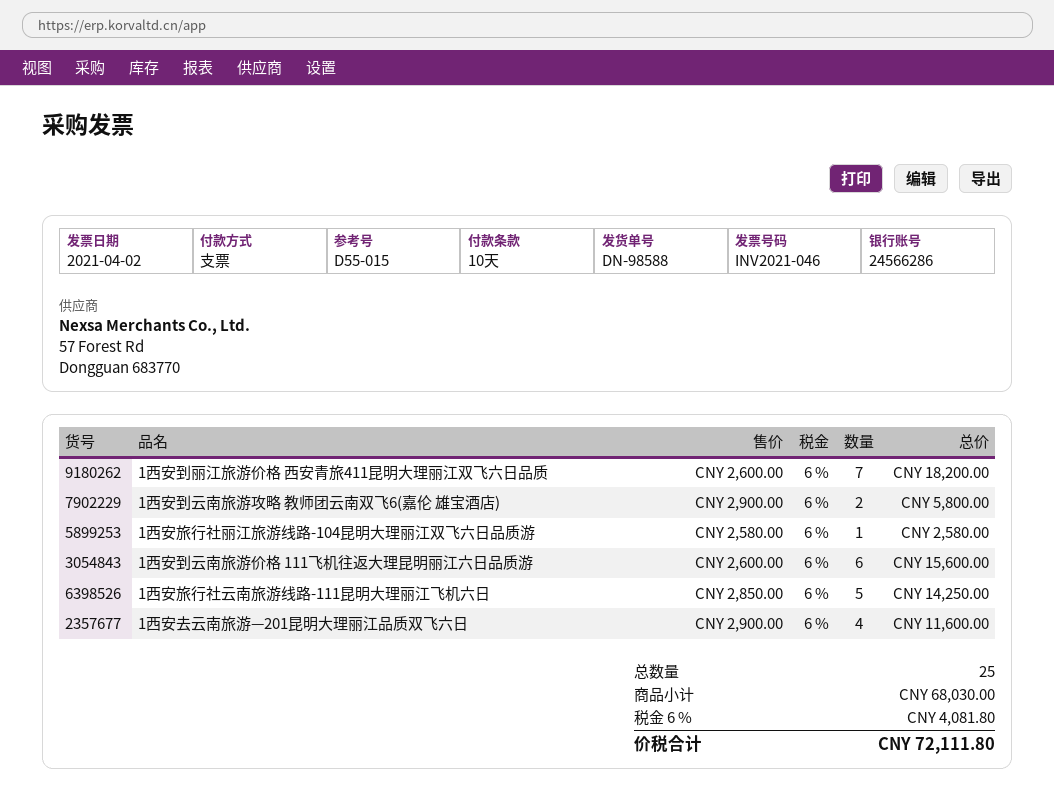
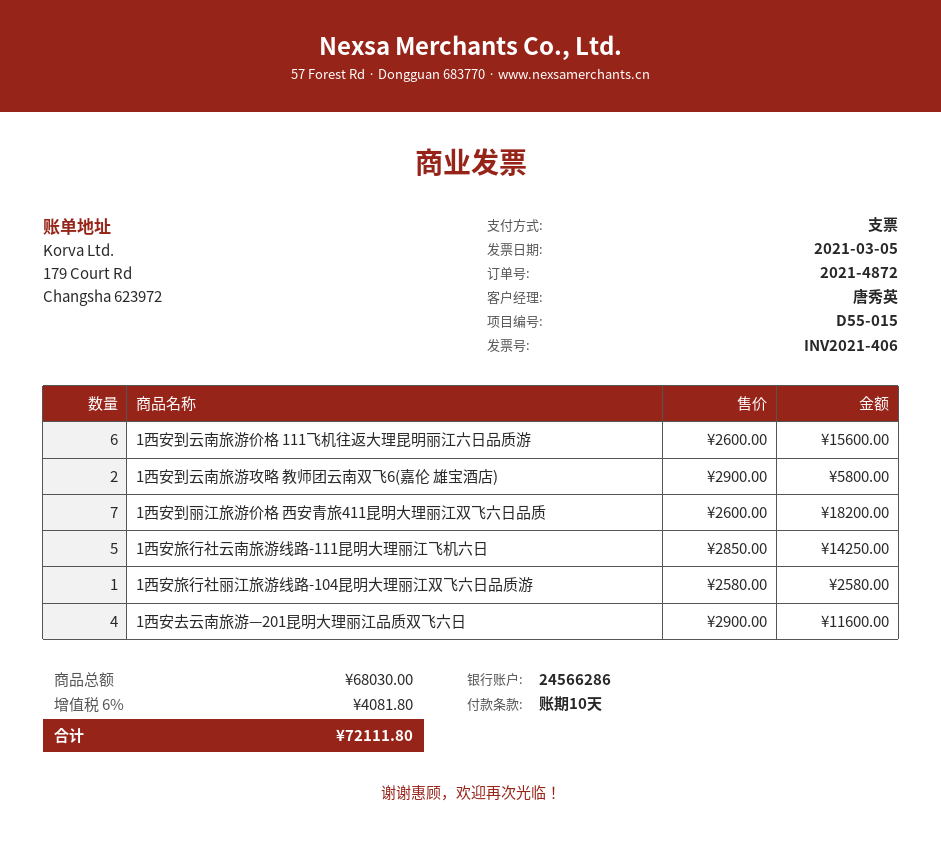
invoice number: INV2021-046 -> INV2021-406
invoice date: 2021-04-02 -> 2021-03-05

